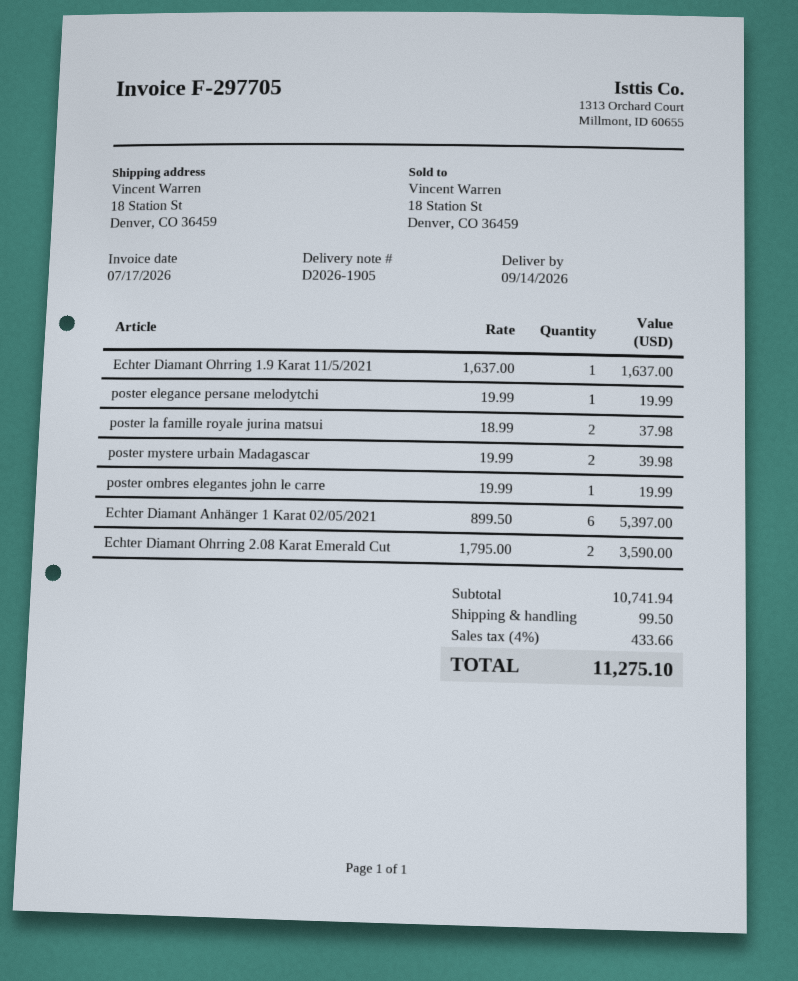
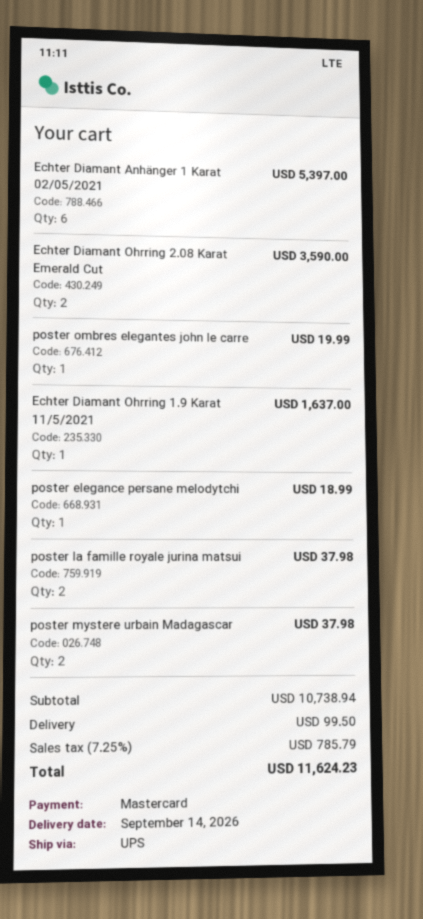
poster elegance persane melodytchi: 1 for 19.99 -> 1 for 18.99
poster mystere urbain Madagascar: 2 for 39.98 -> 2 for 37.98
subtotal: 10741.94 -> 10738.94
tax: 4% = 433.66 -> 7.25% = 785.79
total: 11275.10 -> 11624.23

